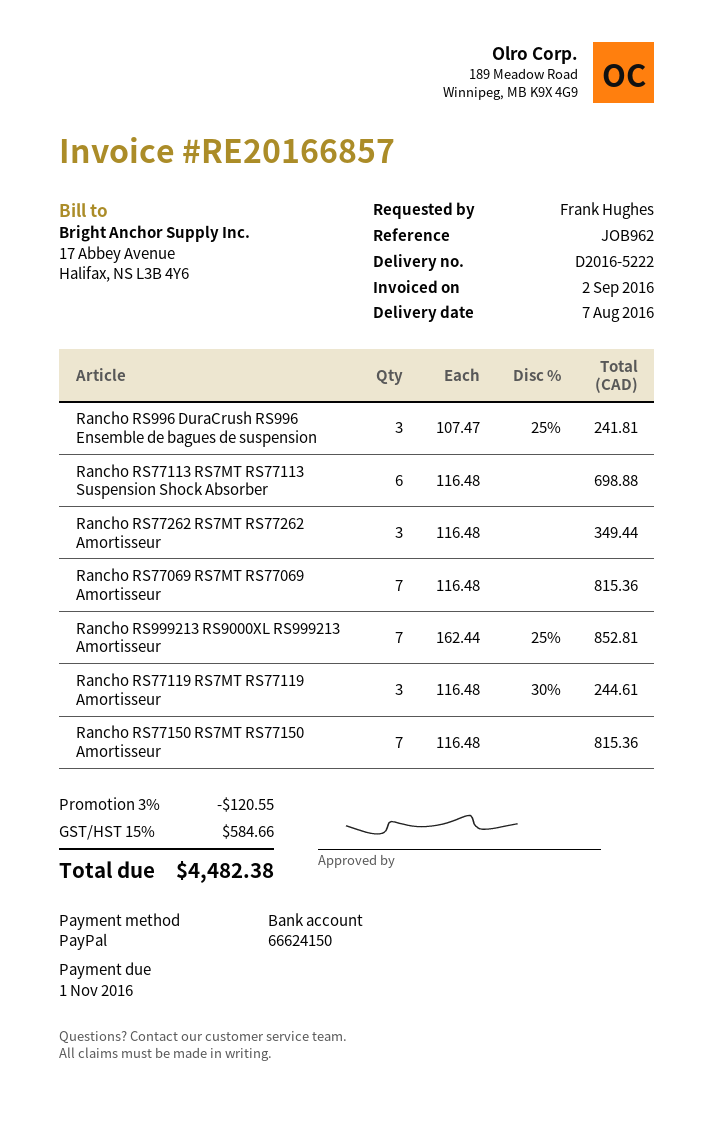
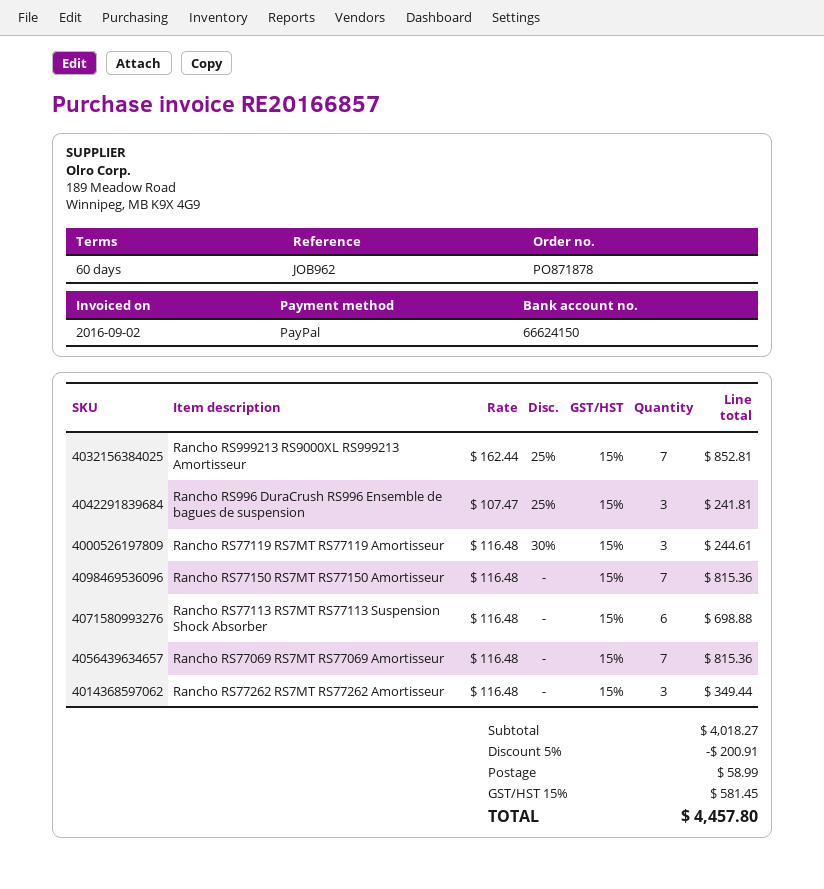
discount: 3% = 120.55 -> 5% = 200.91
shipping: none -> 58.99
tax: 15% = 584.66 -> 15% = 581.45
total: 4482.38 -> 4457.80

